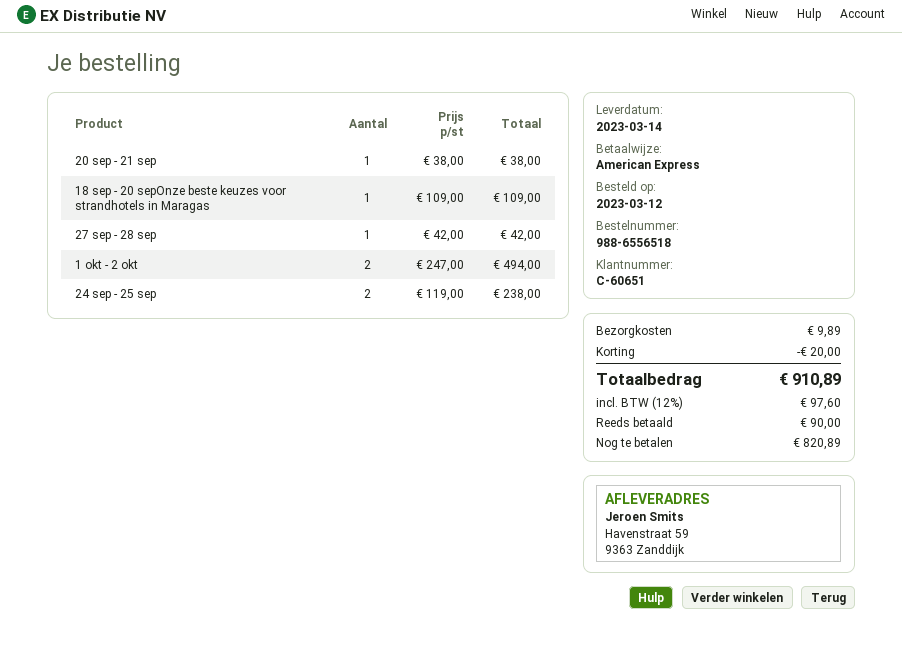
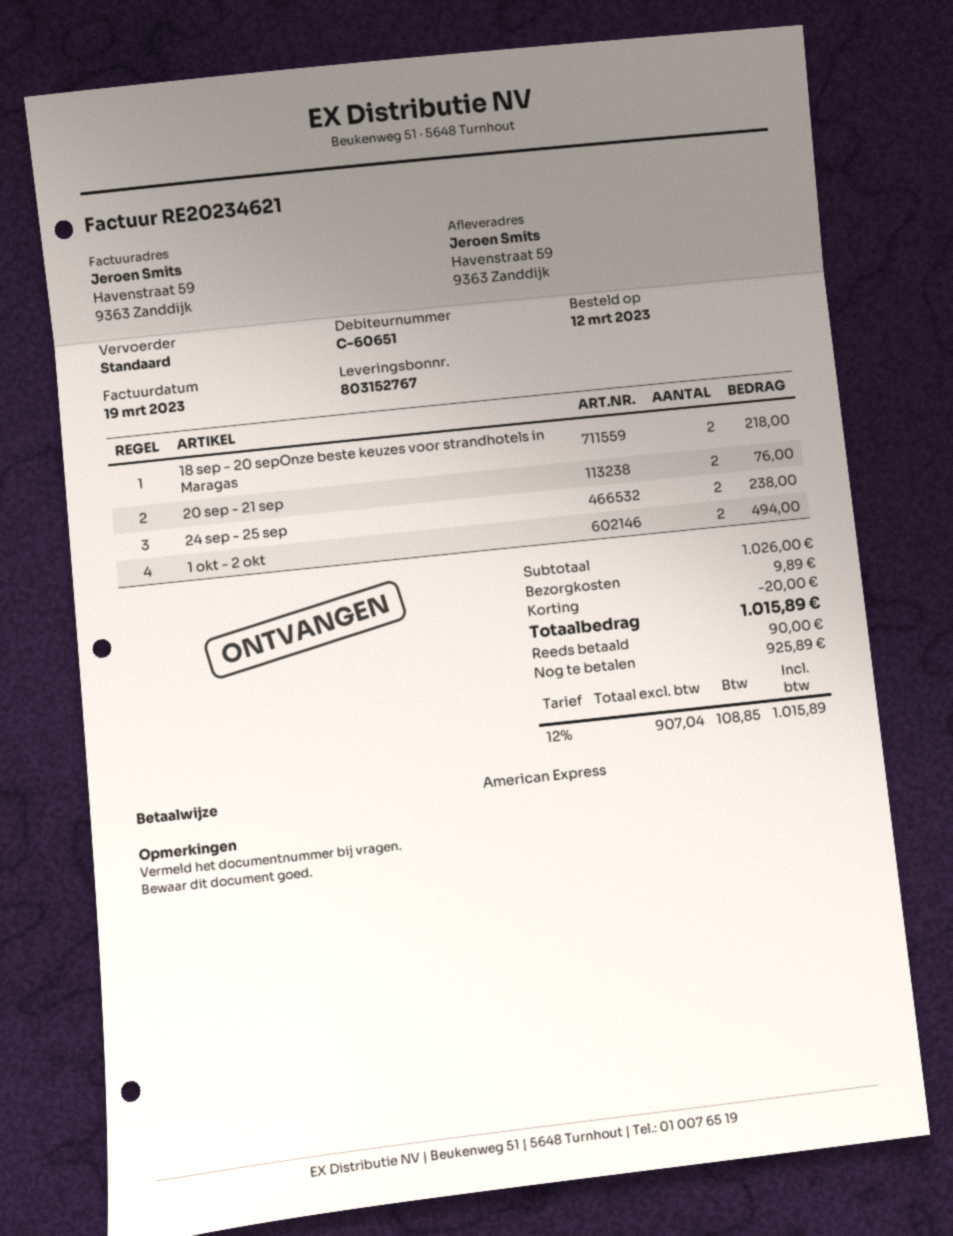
20 sep - 21 sep: 1 for 38.00 -> 2 for 76.00
18 sep - 20 sepOnze beste keuzes voor strandhotels in Maragas: 1 for 109.00 -> 2 for 218.00
27 sep - 28 sep: 1 for 42.00 -> none
tax: 12% = 97.60 -> 12% = 108.85
total: 910.89 -> 1015.89
balance: 820.89 -> 925.89

